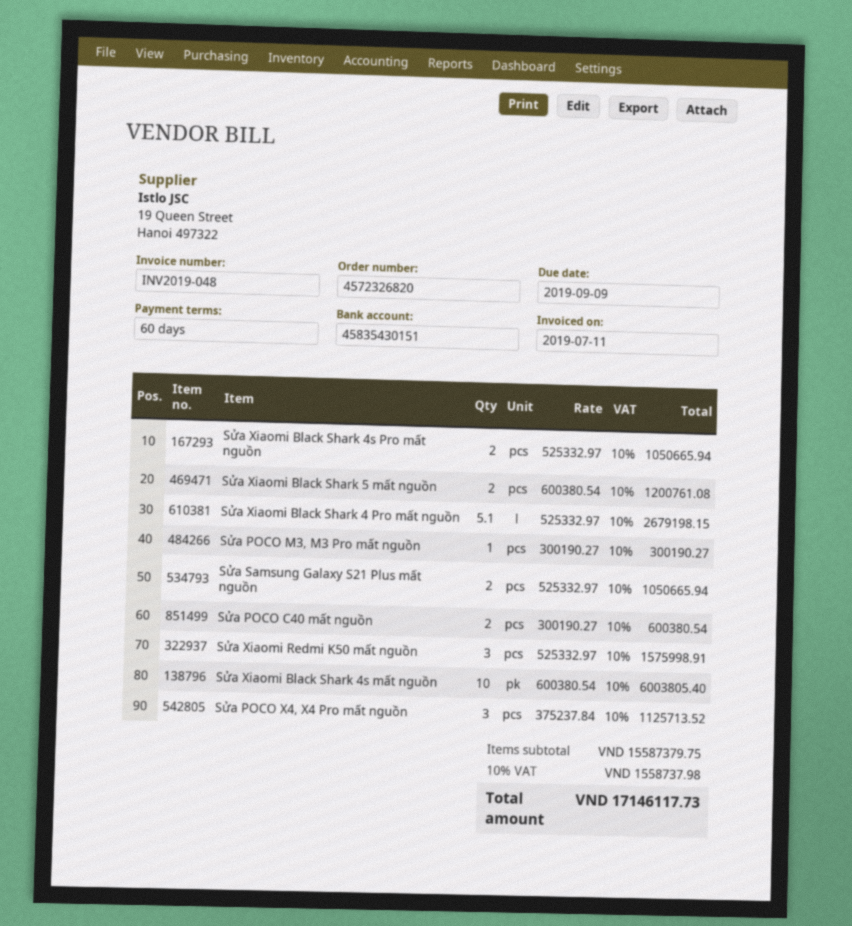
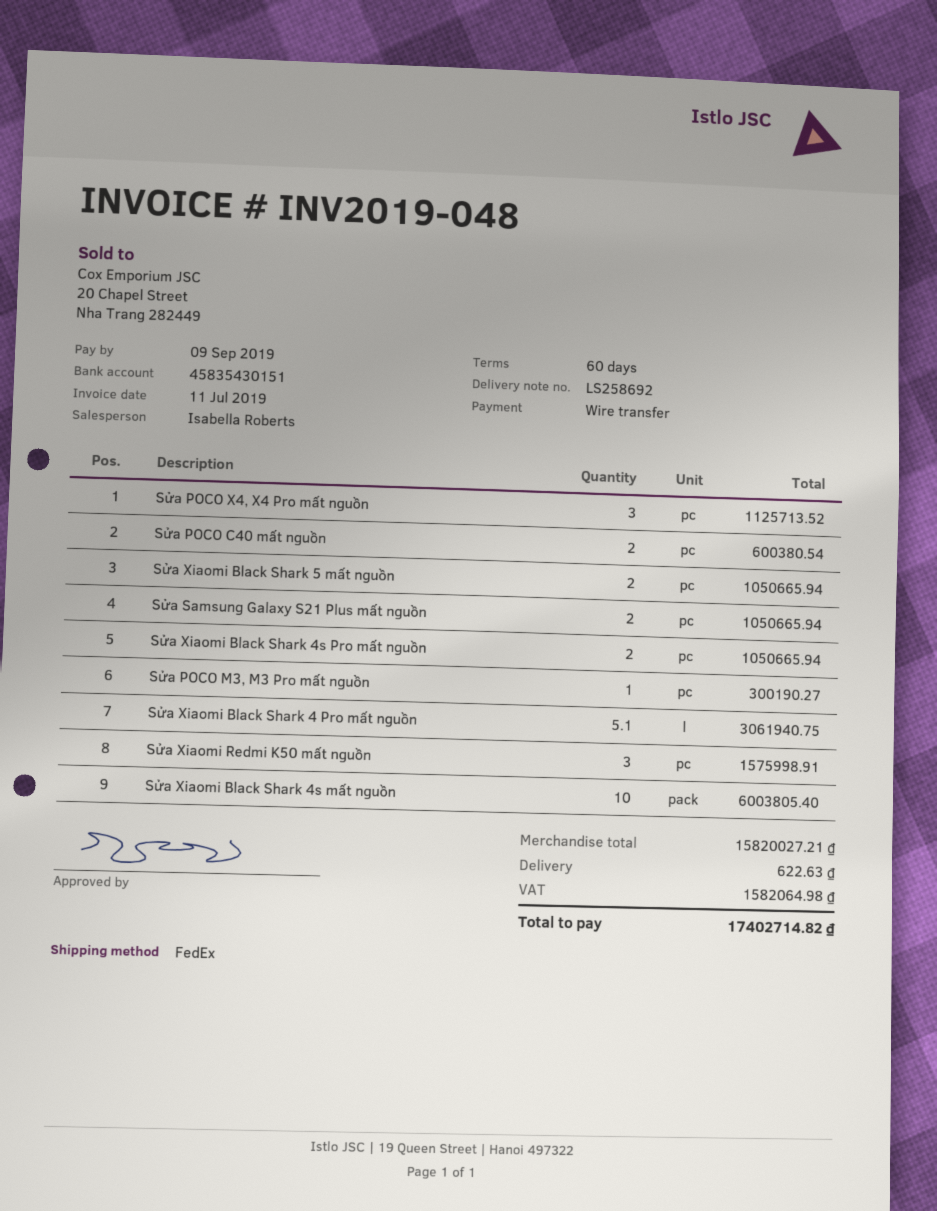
Sửa Xiaomi Black Shark 5 mất nguồn: 2 for 1200761.08 -> 2 for 1050665.94
Sửa Xiaomi Black Shark 4 Pro mất nguồn: 5.1 for 2679198.15 -> 5.1 for 3061940.75
subtotal: 15587379.75 -> 15820027.21
shipping: none -> 622.63
tax: 1558737.98 -> 1582064.98
total: 17146117.73 -> 17402714.82

